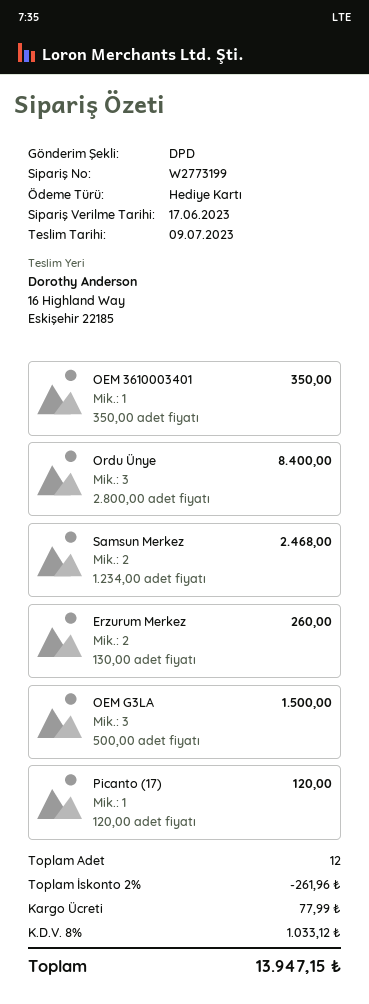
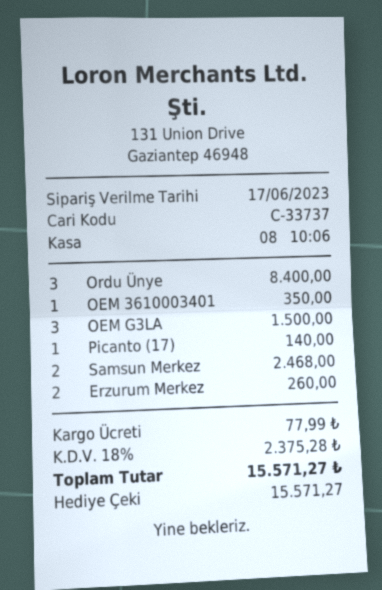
Picanto (17): 1 for 120.00 -> 1 for 140.00
discount: 2% = 261.96 -> none
tax: 8% = 1033.12 -> 18% = 2375.28
total: 13947.15 -> 15571.27

